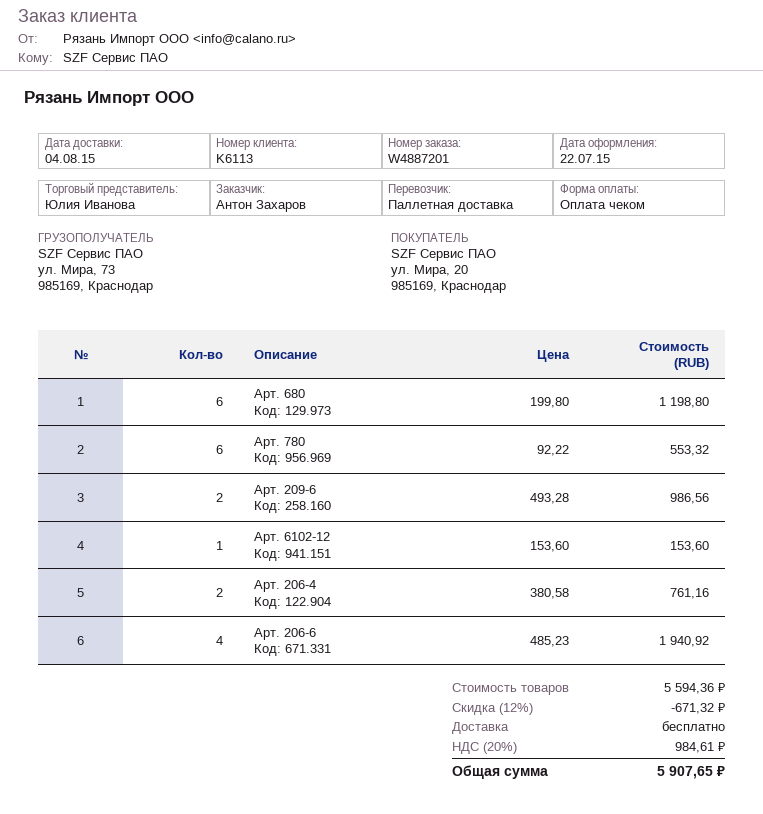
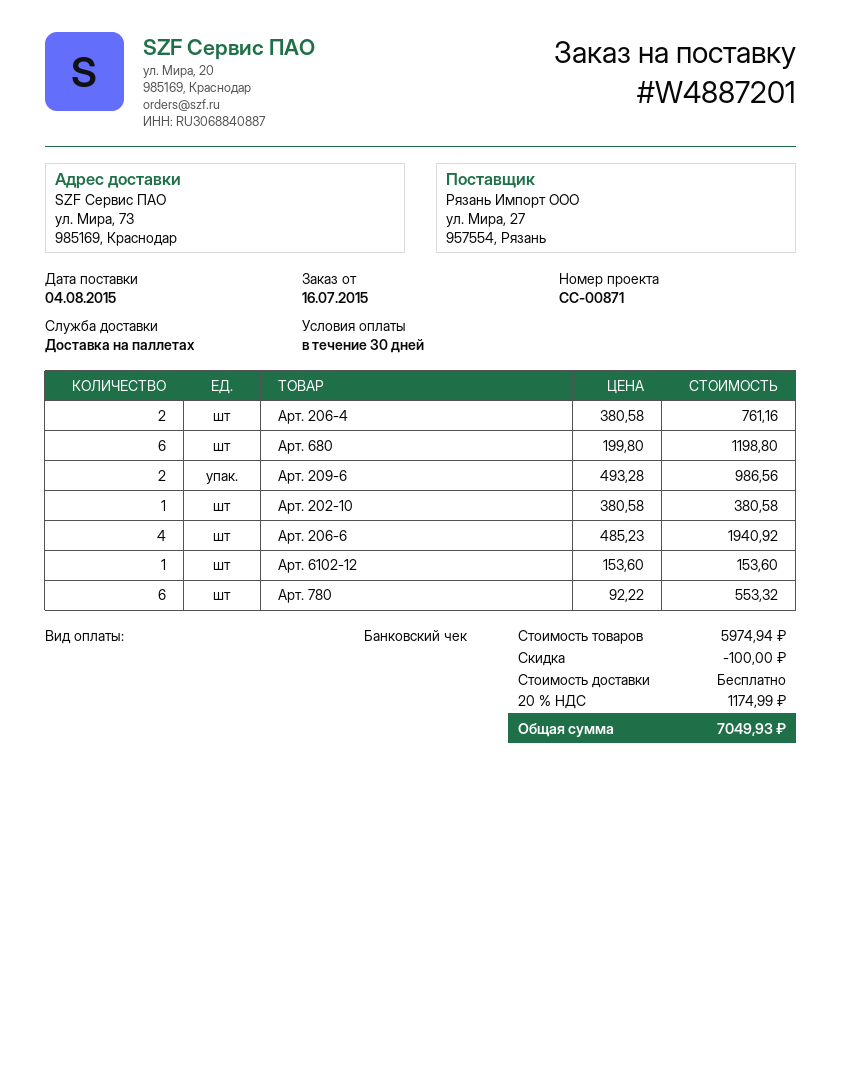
order date: 2015-07-22 -> 2015-07-16
Арт. 202-10: none -> 1 x 380.58 = 380.58
subtotal: 5594.36 -> 5974.94
discount: 671.32 -> 100.00
tax: 20% = 984.61 -> 20% = 1174.99
total: 5907.65 -> 7049.93

